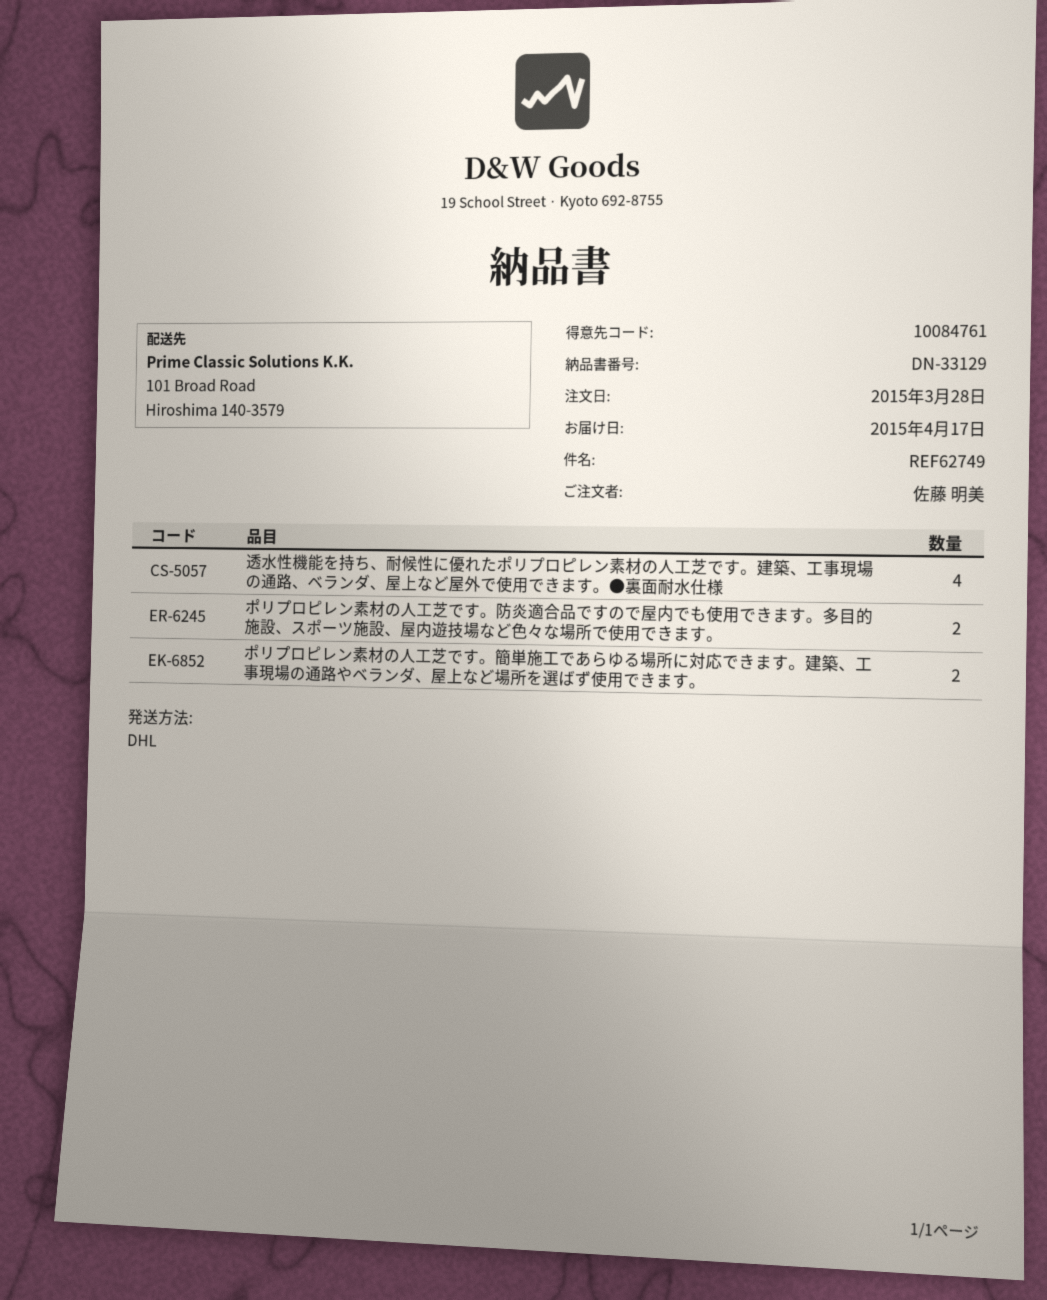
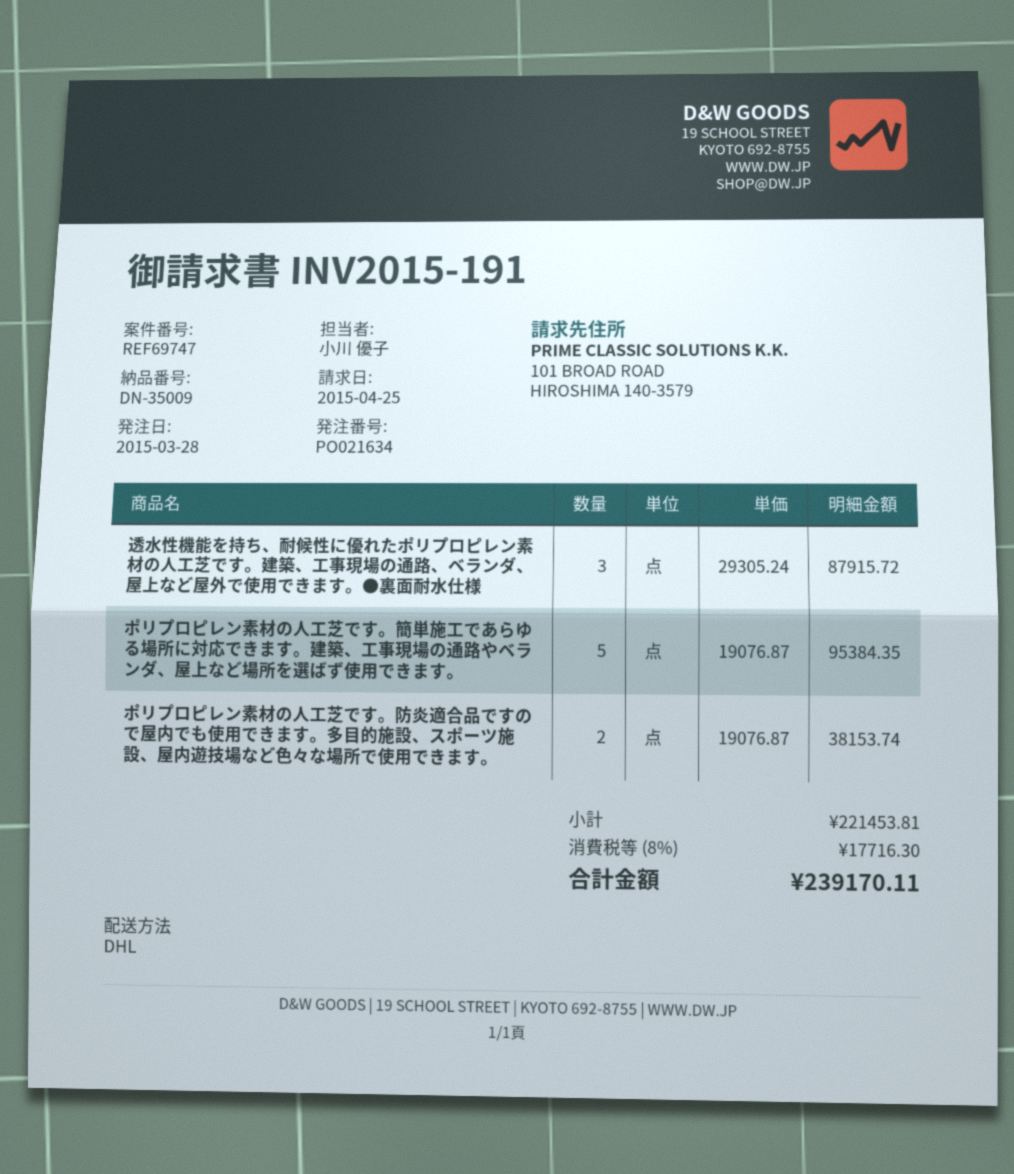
delivery note number: DN-33129 -> DN-35009
reference: REF62749 -> REF69747
透水性機能を持ち、耐候性に優れたポリプロピレン素材の人工芝です。建築、工事現場の通路、ベランダ、屋上など屋外で使用できます。●裏面耐水仕様: 4 -> 3
ポリプロピレン素材の人工芝です。簡単施工であらゆる場所に対応できます。建築、工事現場の通路やベランダ、屋上など場所を選ばず使用できます。: 2 -> 5

